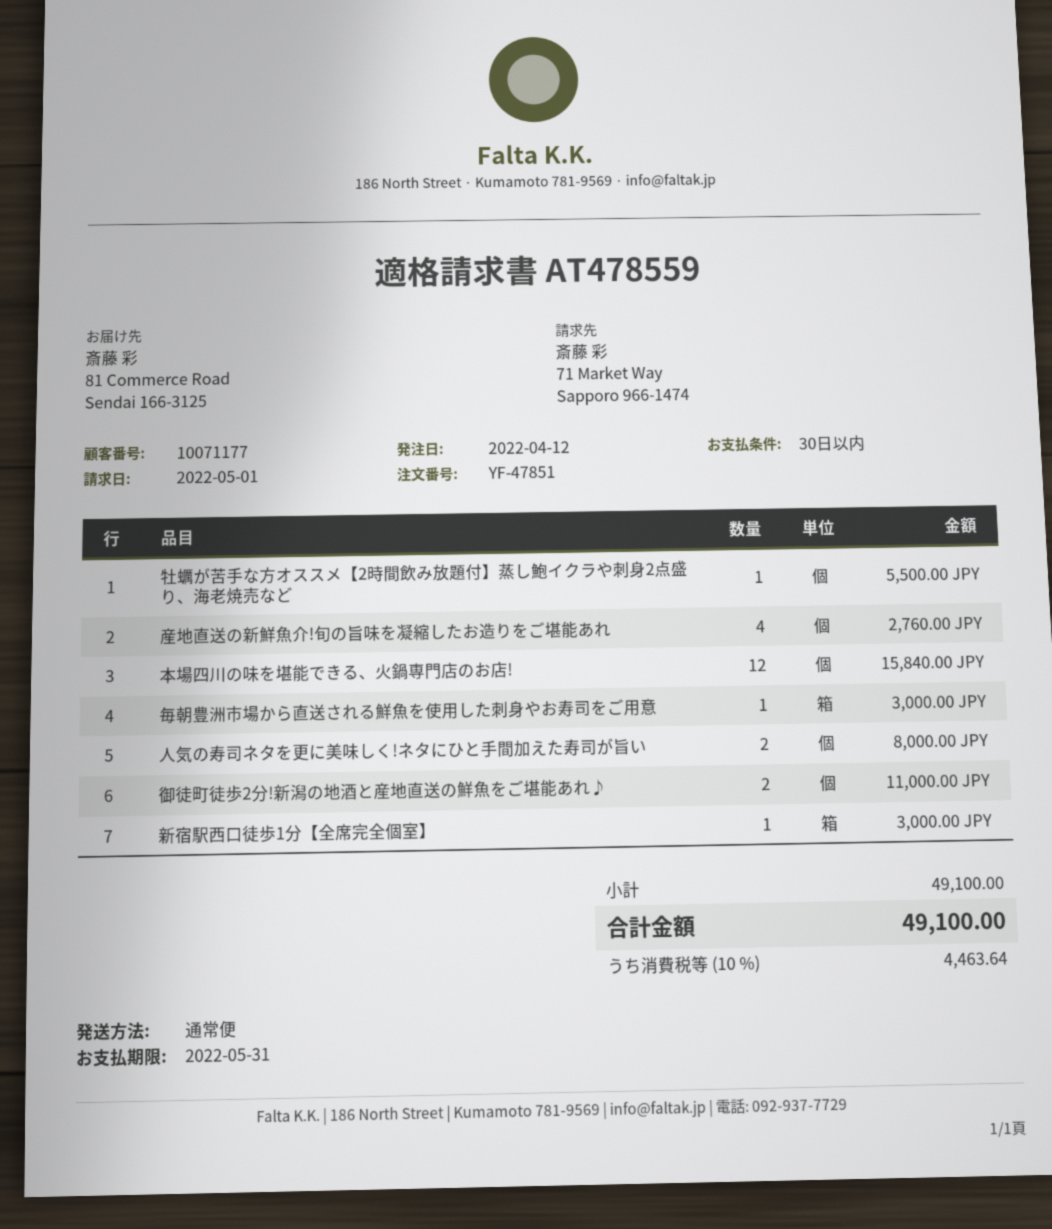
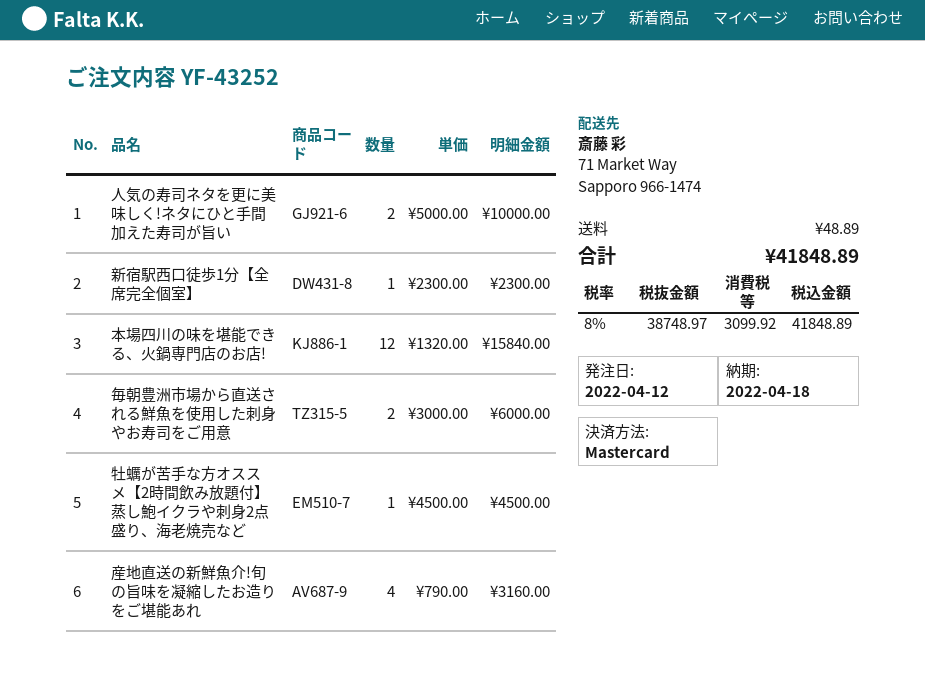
order number: YF-47851 -> YF-43252
ship to: 81 Commerce Road, Sendai 166-3125 -> 71 Market Way, Sapporo 966-1474
牡蠣が苦手な方オススメ【2時間飲み放題付】蒸し鮑イクラや刺身2点盛り、海老焼売など: 1 for 5500.00 -> 1 for 4500.00
産地直送の新鮮魚介!旬の旨味を凝縮したお造りをご堪能あれ: 4 for 2760.00 -> 4 for 3160.00
毎朝豊洲市場から直送される鮮魚を使用した刺身やお寿司をご用意: 1 for 3000.00 -> 2 for 6000.00
人気の寿司ネタを更に美味しく!ネタにひと手間加えた寿司が旨い: 2 for 8000.00 -> 2 for 10000.00
御徒町徒歩2分!新潟の地酒と産地直送の鮮魚をご堪能あれ♪: 2 for 11000.00 -> none
新宿駅西口徒歩1分【全席完全個室】: 1 for 3000.00 -> 1 for 2300.00
shipping: none -> 48.89
tax: 10% = 4463.64 -> 8% = 3099.92
total: 49100.00 -> 41848.89

